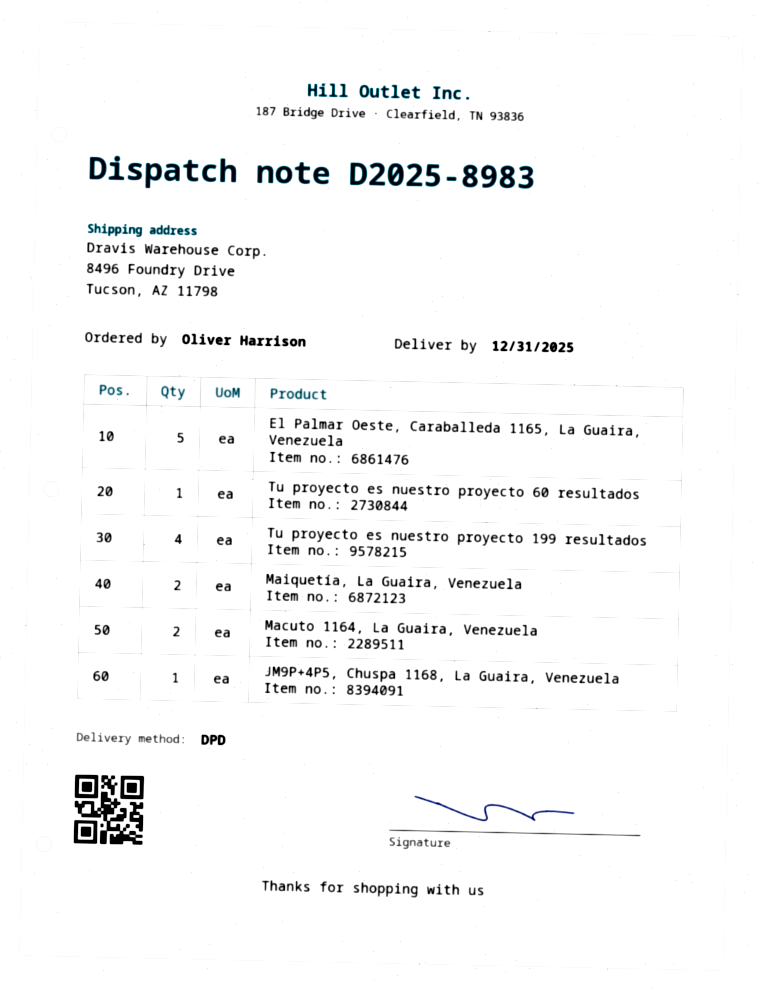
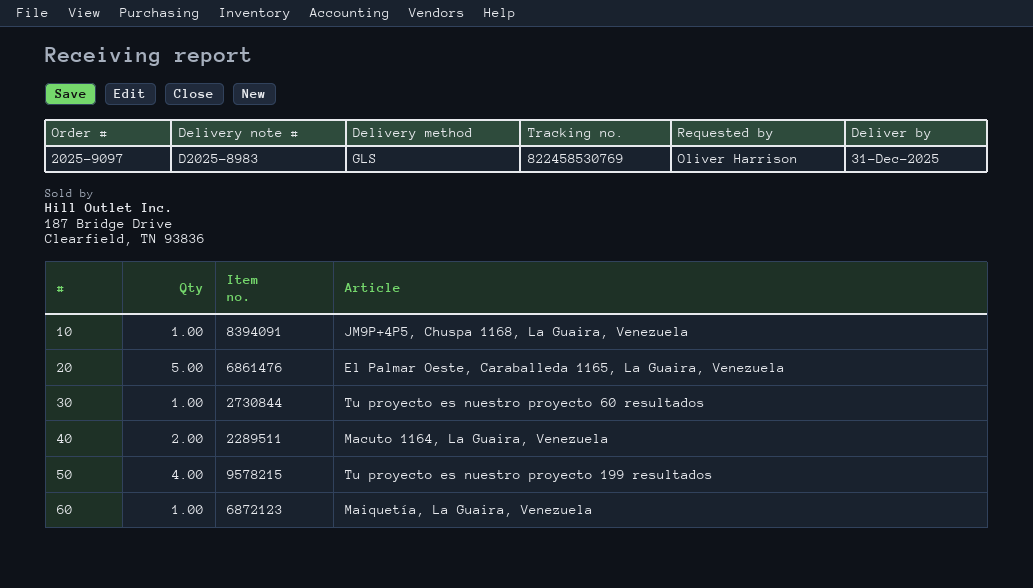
shipping method: DPD -> GLS
Maiquetía, La Guaira, Venezuela: 2 -> 1

